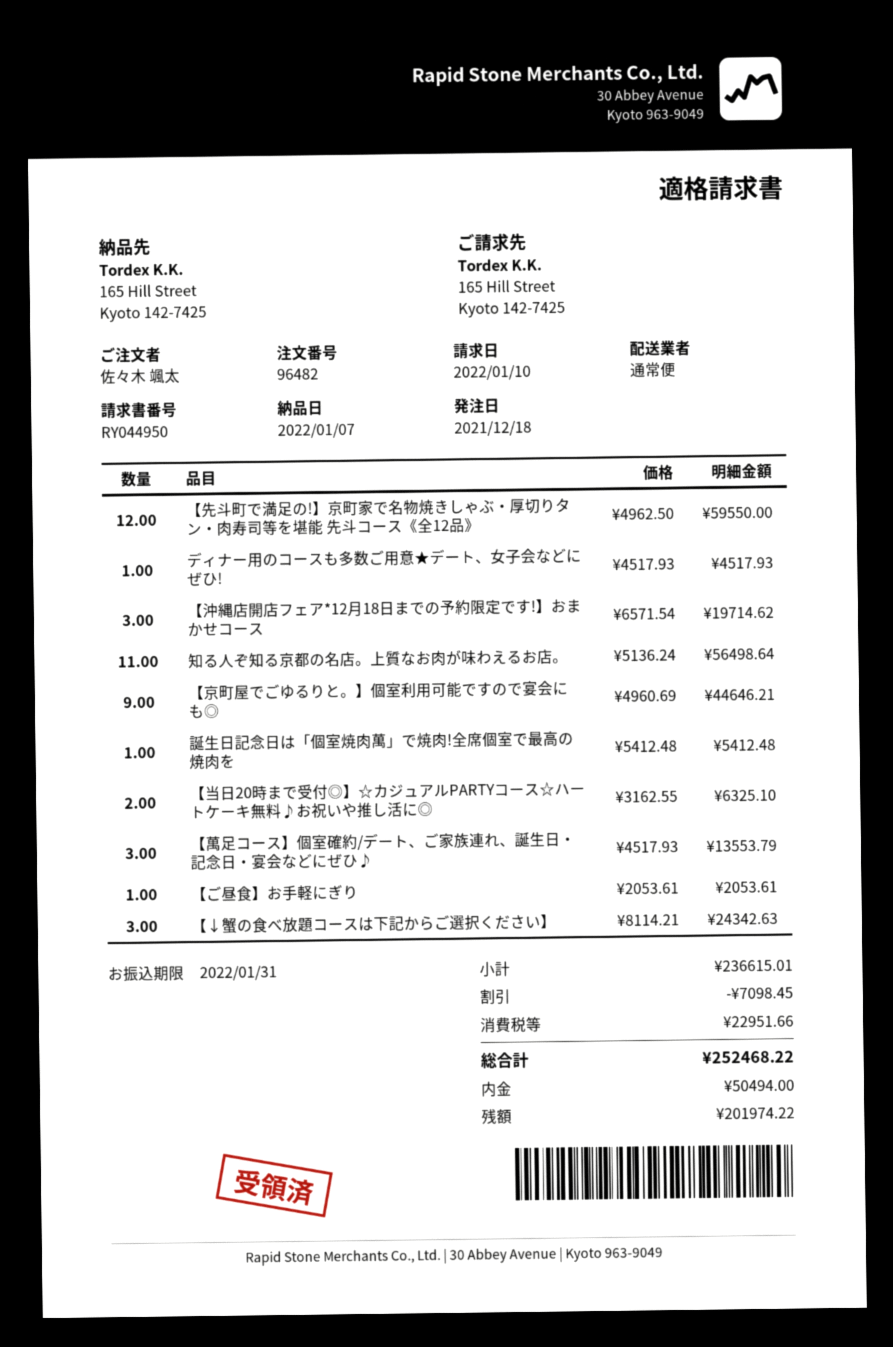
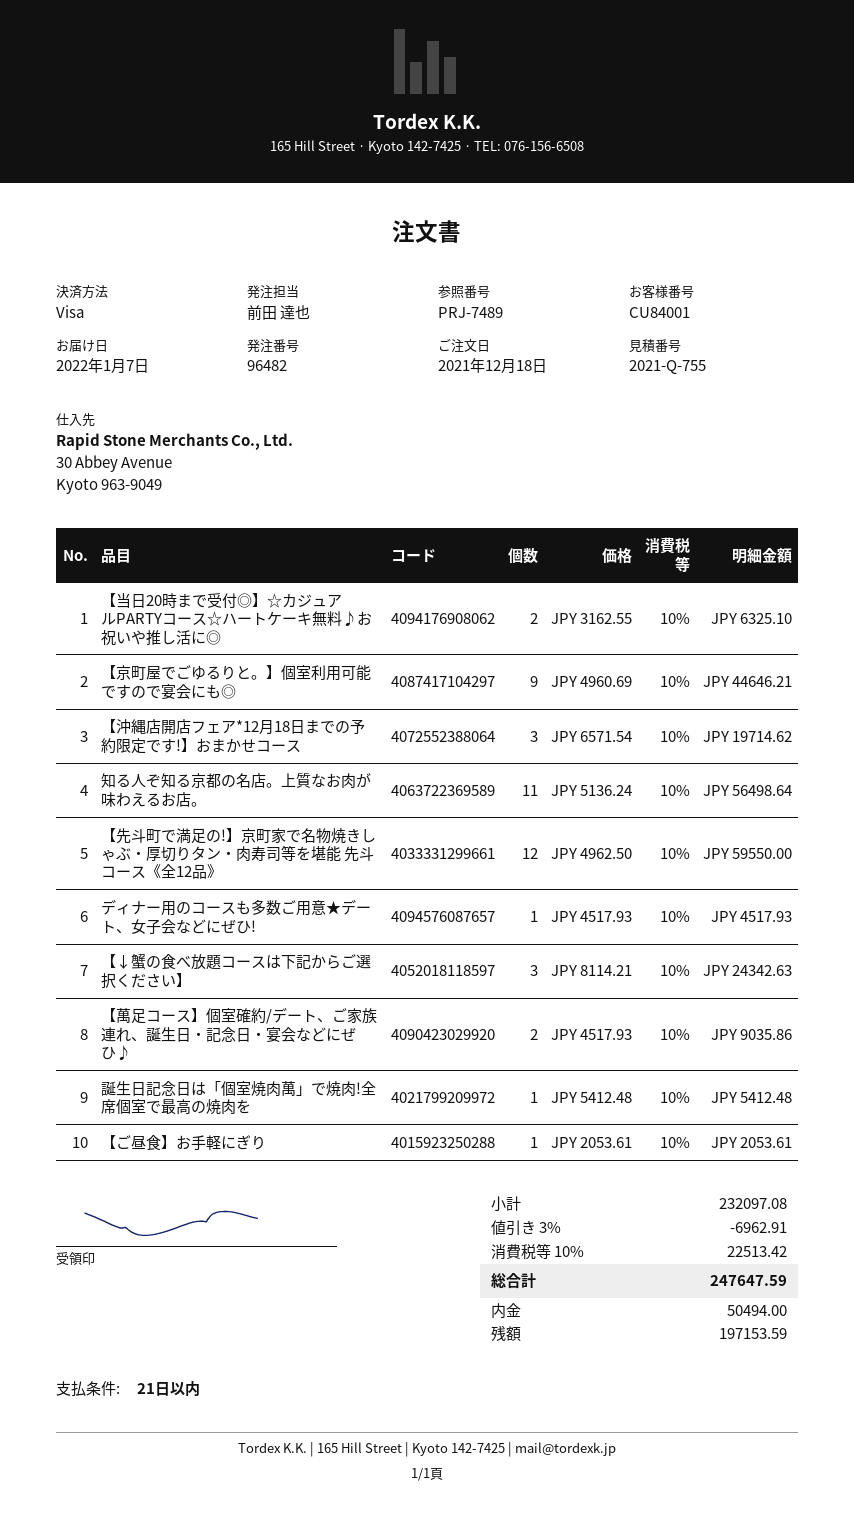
ordered by: 佐々木 颯太 -> 前田 達也
【萬足コース】個室確約/デート、ご家族連れ、誕生日・記念日・宴会などにぜひ♪: 3 x 4517.93 = 13553.79 -> 2 x 4517.93 = 9035.86
subtotal: 236615.01 -> 232097.08
discount: 7098.45 -> 6962.91
tax: 22951.66 -> 22513.42
total: 252468.22 -> 247647.59
balance: 201974.22 -> 197153.59

